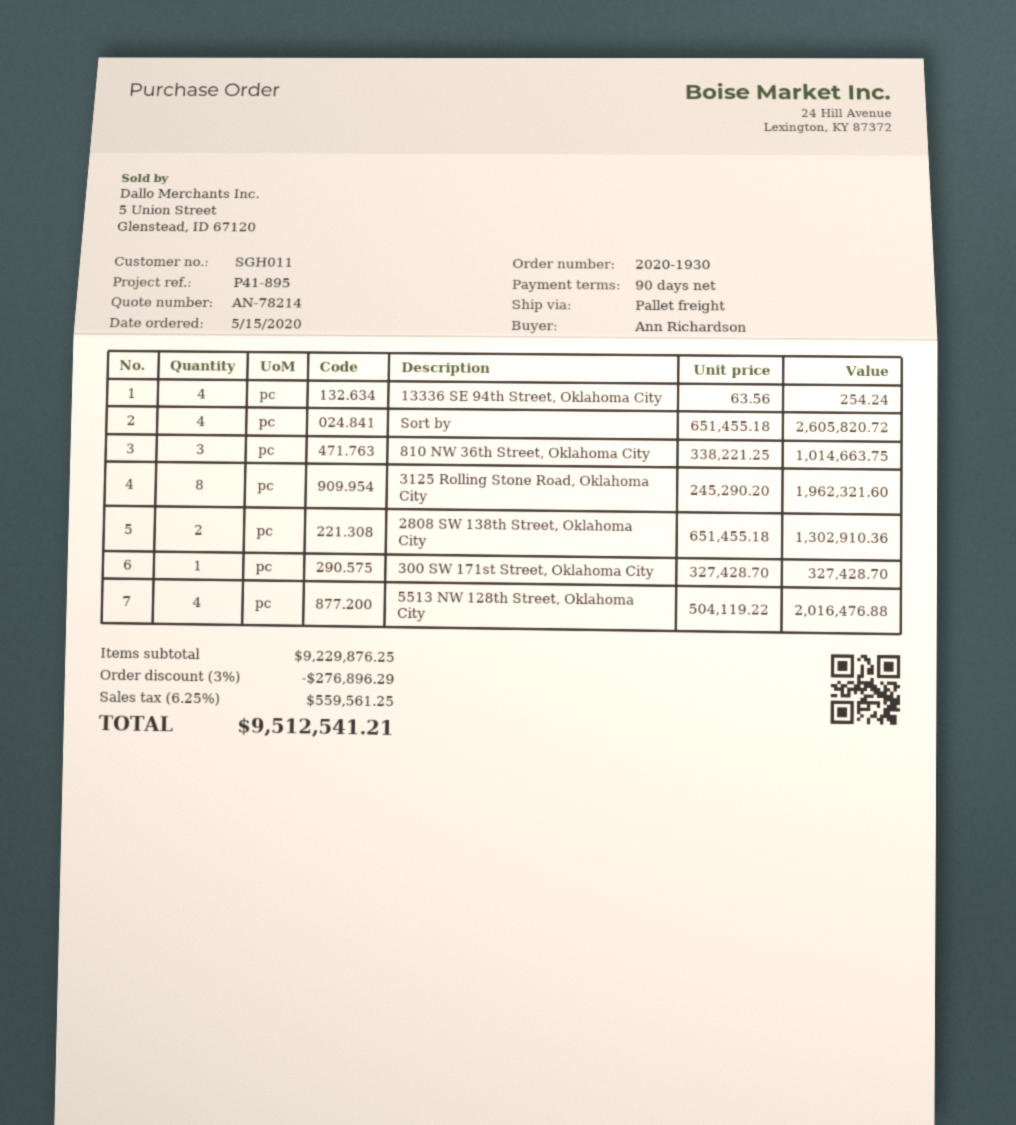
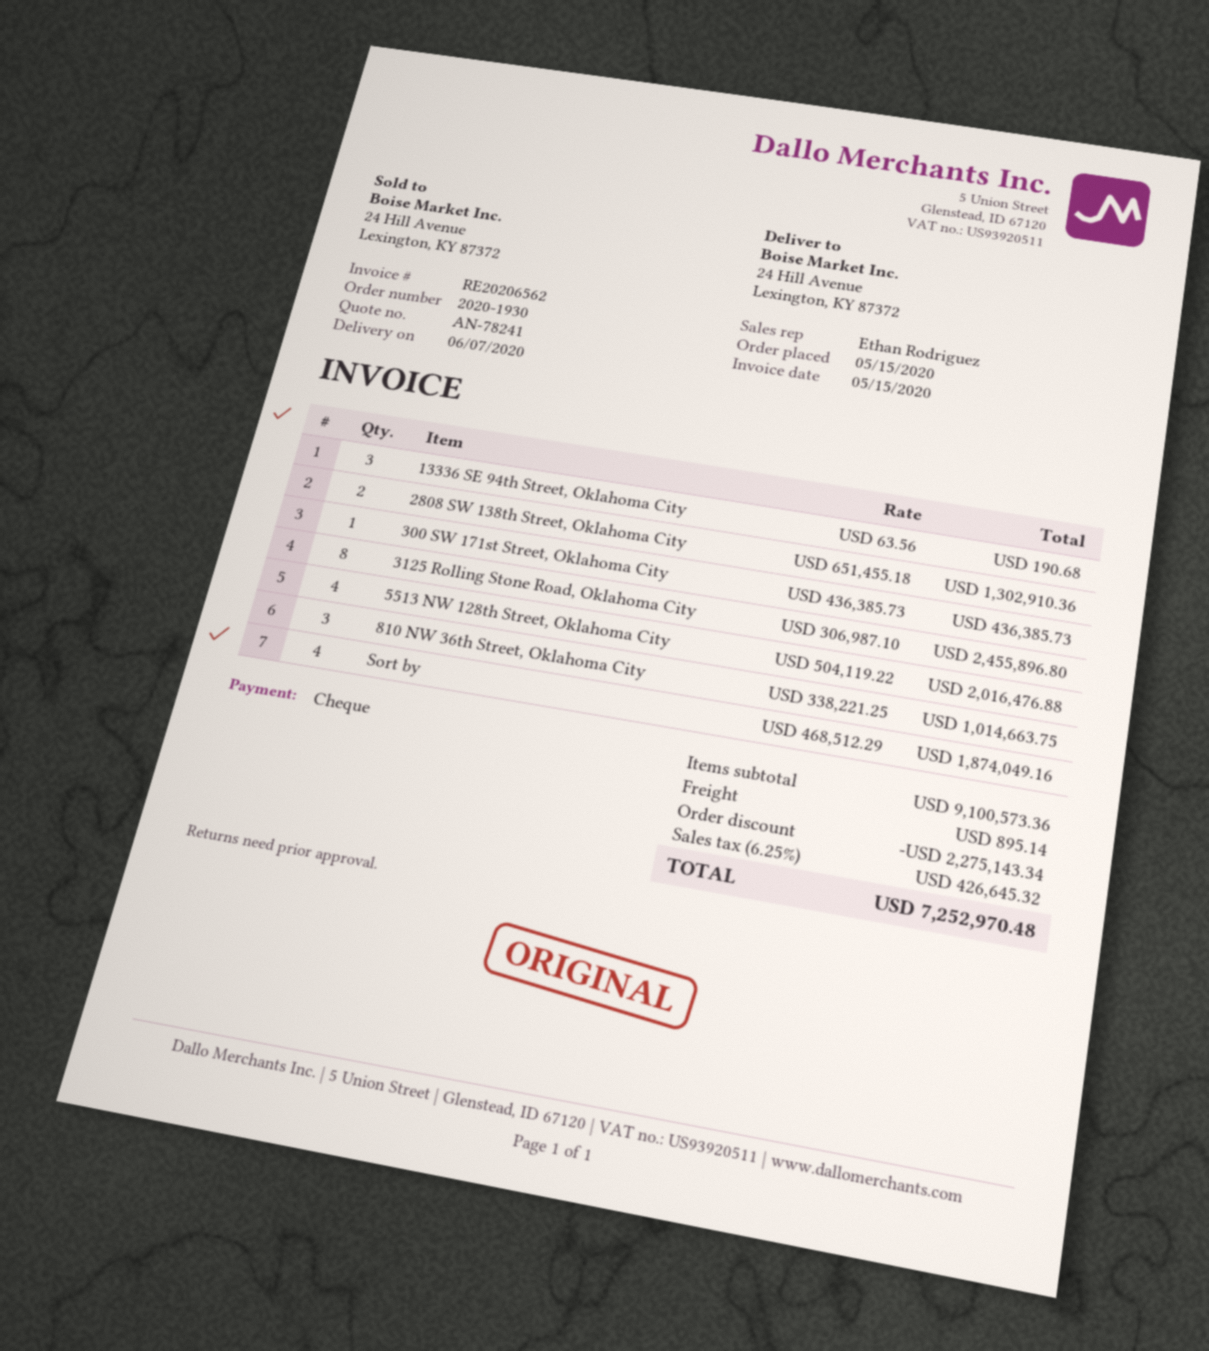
quote number: AN-78214 -> AN-78241
13336 SE 94th Street, Oklahoma City: 4 x 63.56 = 254.24 -> 3 x 63.56 = 190.68
Sort by: 4 x 651455.18 = 2605820.72 -> 4 x 468512.29 = 1874049.16
3125 Rolling Stone Road, Oklahoma City: 8 x 245290.20 = 1962321.60 -> 8 x 306987.10 = 2455896.80
300 SW 171st Street, Oklahoma City: 1 x 327428.70 = 327428.70 -> 1 x 436385.73 = 436385.73
subtotal: 9229876.25 -> 9100573.36
discount: 276896.29 -> 2275143.34
shipping: none -> 895.14
tax: 6.25% = 559561.25 -> 6.25% = 426645.32
total: 9512541.21 -> 7252970.48

